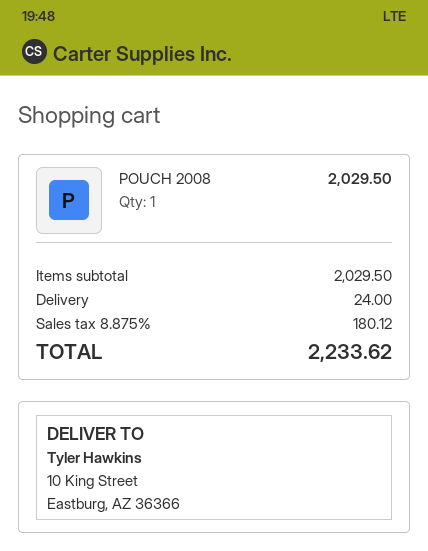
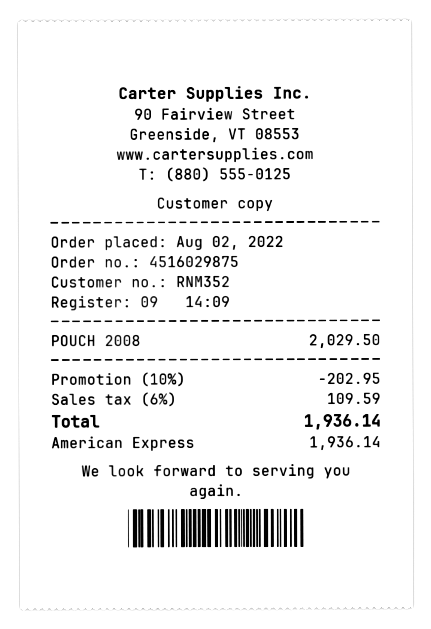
discount: none -> 10% = 202.95
shipping: 24.00 -> none
tax: 8.875% = 180.12 -> 6% = 109.59
total: 2233.62 -> 1936.14

